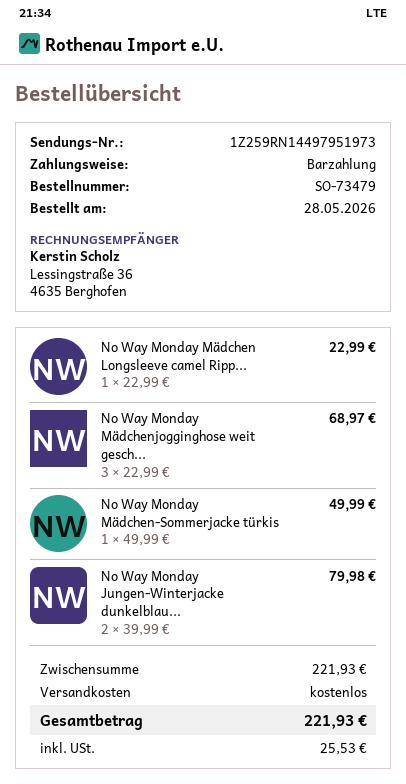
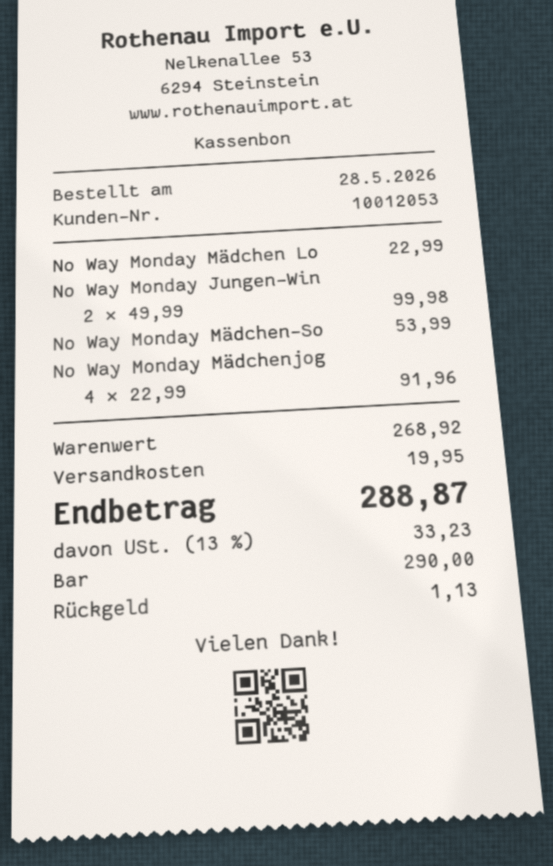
No Way Monday Mädchenjogginghose weit gesch...: 3 x 22.99 = 68.97 -> 4 x 22.99 = 91.96
No Way Monday Mädchen-Sommerjacke türkis: 1 x 49.99 = 49.99 -> 1 x 53.99 = 53.99
No Way Monday Jungen-Winterjacke dunkelblau...: 2 x 39.99 = 79.98 -> 2 x 49.99 = 99.98
subtotal: 221.93 -> 268.92
shipping: 0.00 -> 19.95
tax: 25.53 -> 33.23
total: 221.93 -> 288.87

